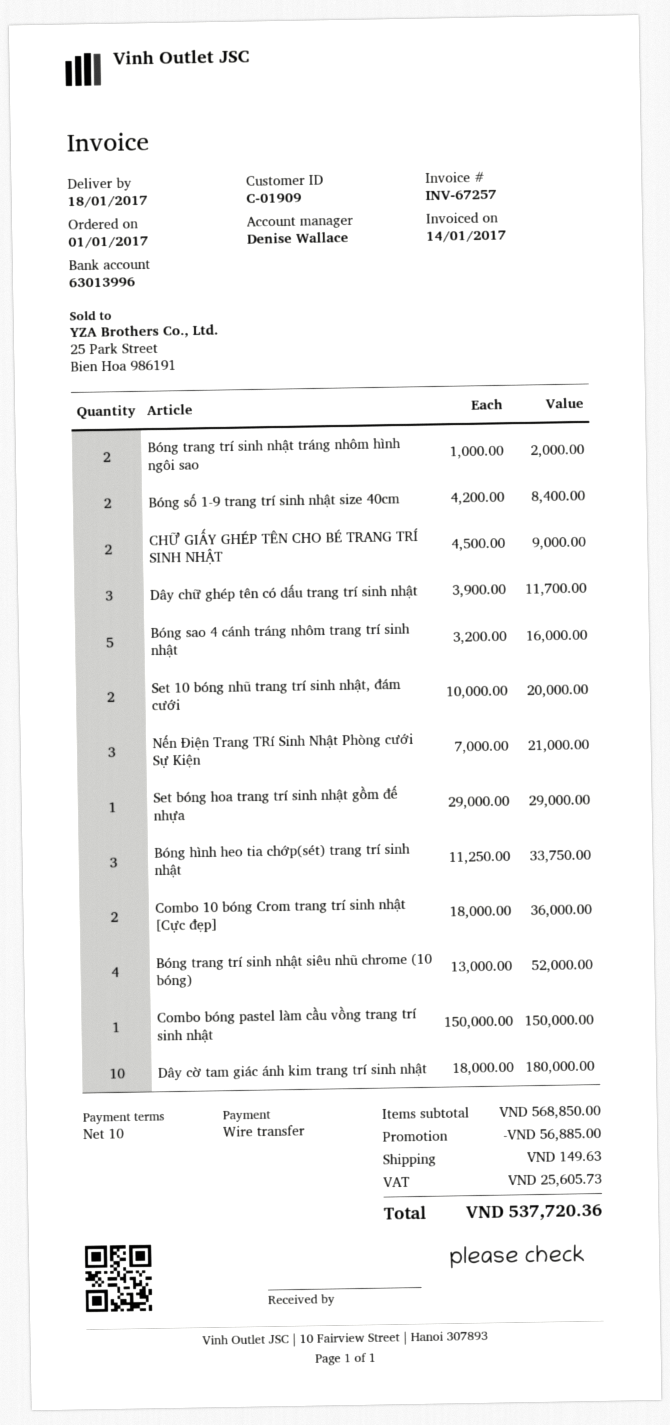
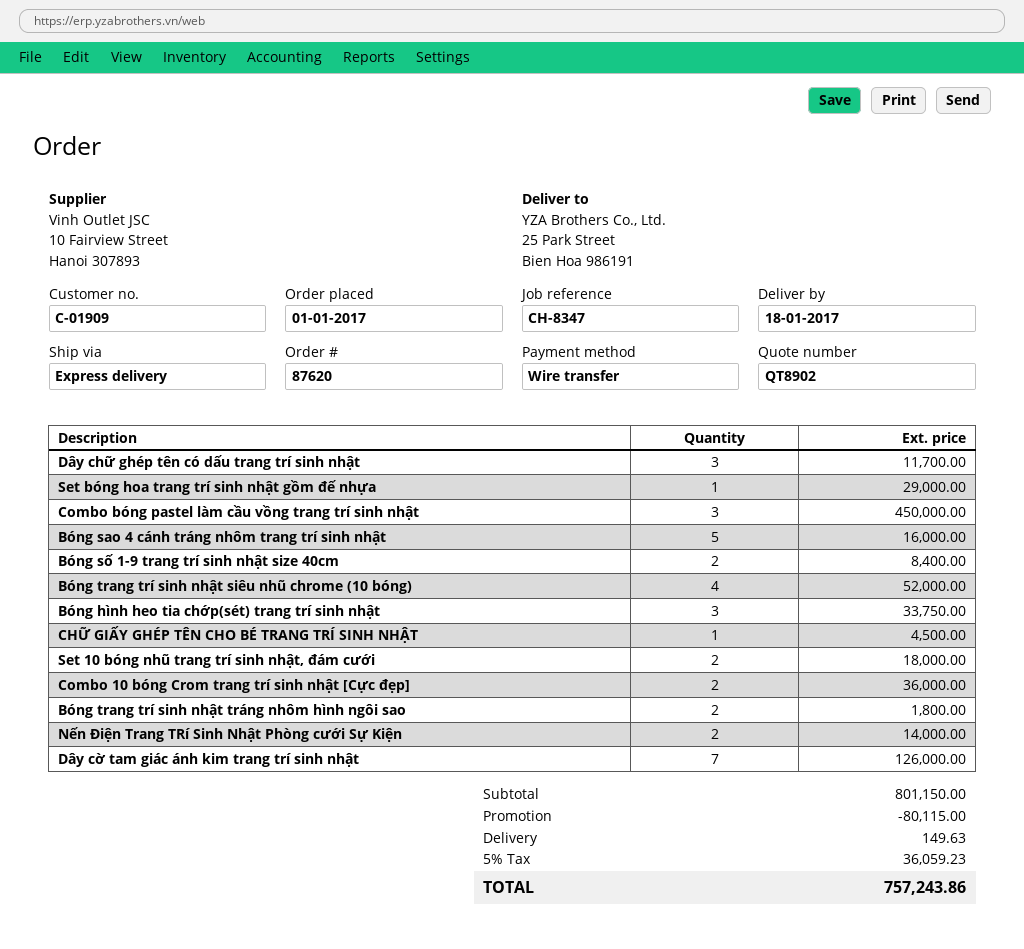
Bóng trang trí sinh nhật tráng nhôm hình ngôi sao: 2 for 2000.00 -> 2 for 1800.00
CHỮ GIẤY GHÉP TÊN CHO BÉ TRANG TRÍ SINH NHẬT: 2 for 9000.00 -> 1 for 4500.00
Set 10 bóng nhũ trang trí sinh nhật, đám cưới: 2 for 20000.00 -> 2 for 18000.00
Nến Điện Trang TRí Sinh Nhật Phòng cưới Sự Kiện: 3 for 21000.00 -> 2 for 14000.00
Combo bóng pastel làm cầu vồng trang trí sinh nhật: 1 for 150000.00 -> 3 for 450000.00
Dây cờ tam giác ánh kim trang trí sinh nhật: 10 for 180000.00 -> 7 for 126000.00
subtotal: 568850.00 -> 801150.00
discount: 56885.00 -> 80115.00
tax: 25605.73 -> 36059.23
total: 537720.36 -> 757243.86

